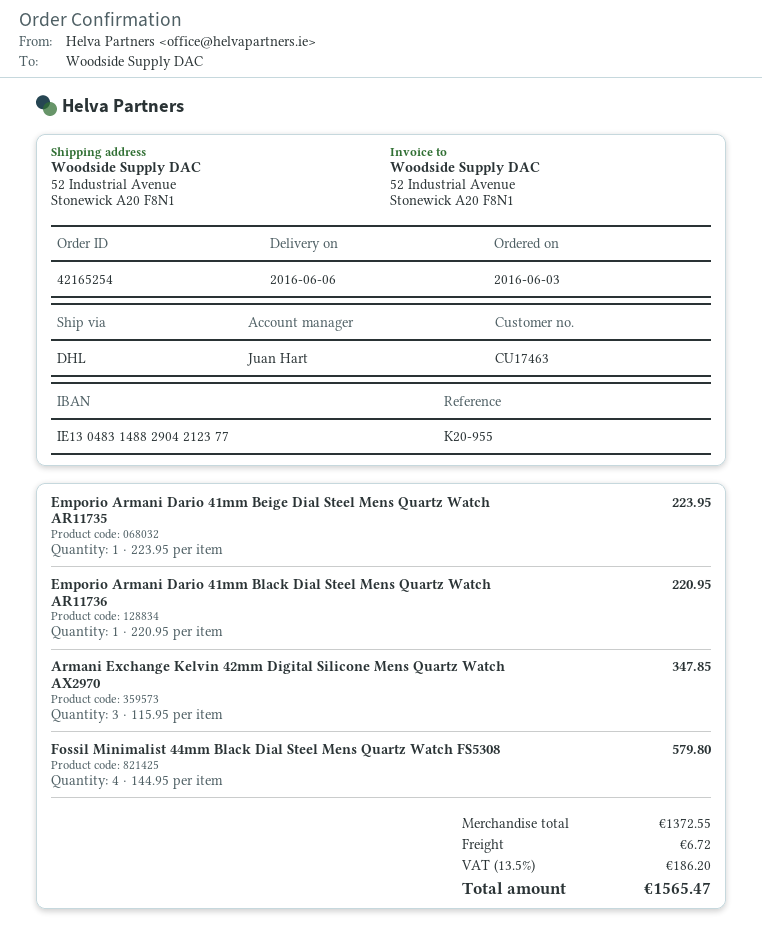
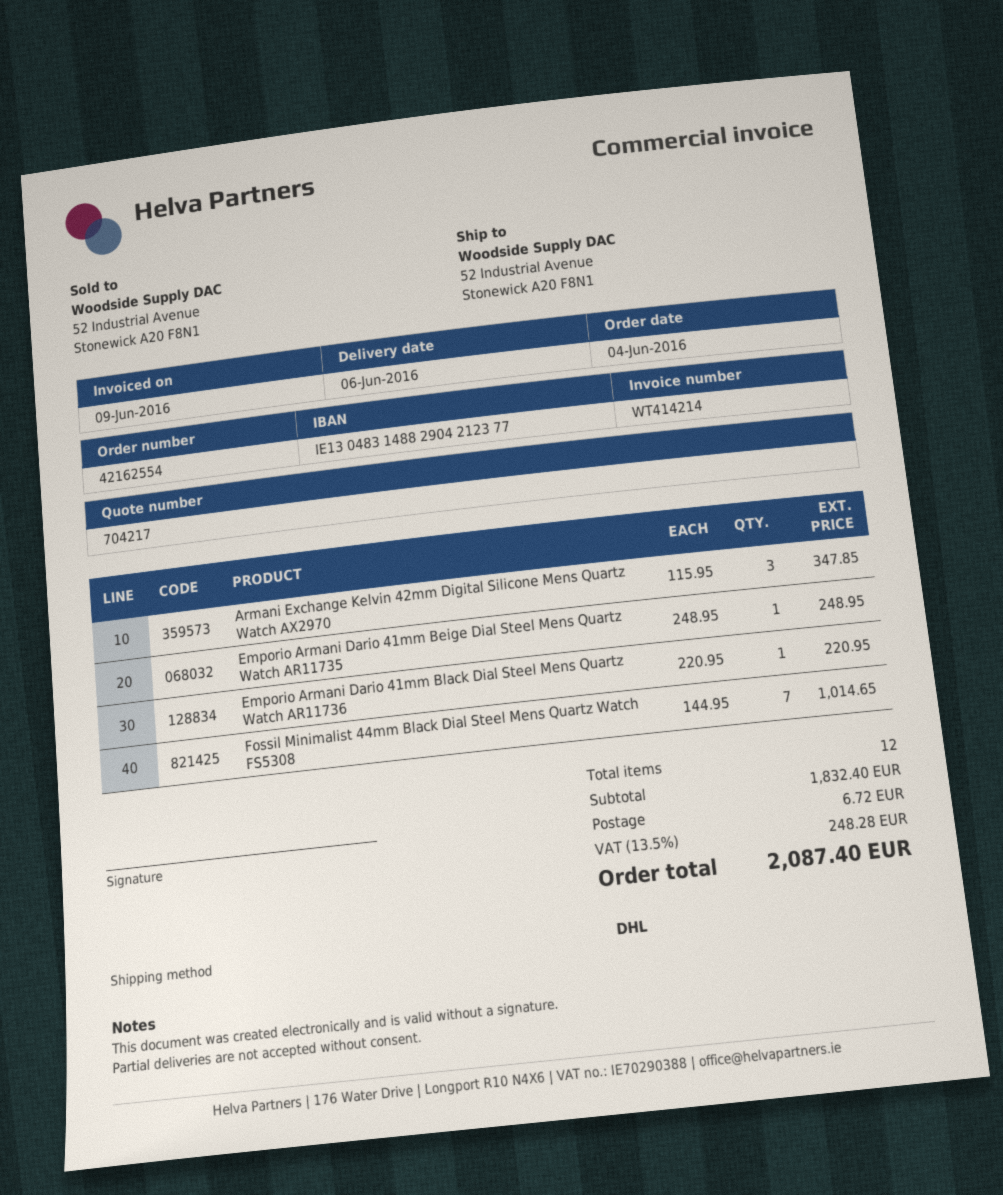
order number: 42165254 -> 42162554
order date: 2016-06-03 -> 2016-06-04
Emporio Armani Dario 41mm Beige Dial Steel Mens Quartz Watch AR11735: 1 x 223.95 = 223.95 -> 1 x 248.95 = 248.95
Fossil Minimalist 44mm Black Dial Steel Mens Quartz Watch FS5308: 4 x 144.95 = 579.80 -> 7 x 144.95 = 1014.65
subtotal: 1372.55 -> 1832.40
tax: 13.5% = 186.20 -> 13.5% = 248.28
total: 1565.47 -> 2087.40

